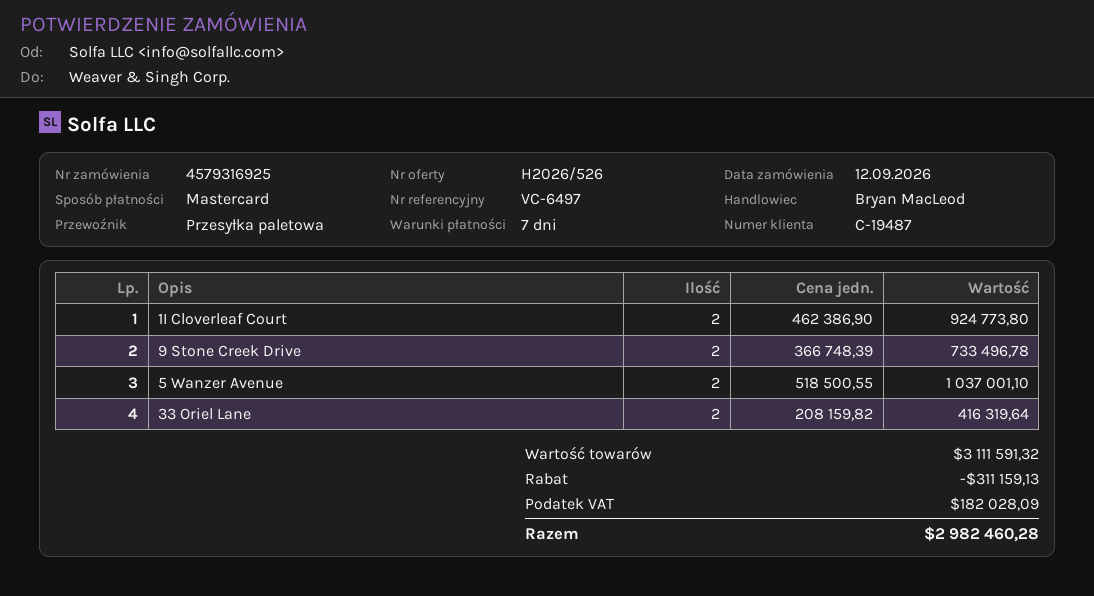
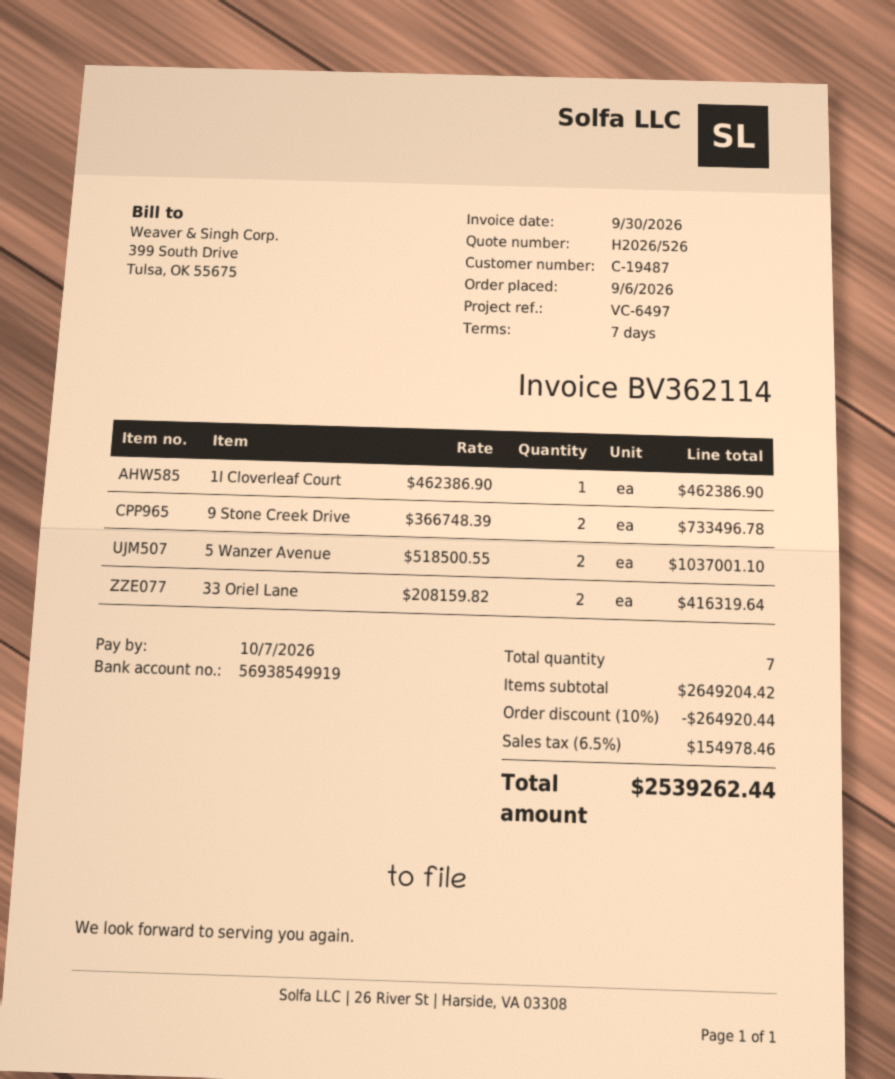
order date: 2026-09-12 -> 2026-09-06
1I Cloverleaf Court: 2 x 462386.90 = 924773.80 -> 1 x 462386.90 = 462386.90
subtotal: 3111591.32 -> 2649204.42
discount: 311159.13 -> 264920.44
tax: 182028.09 -> 154978.46
total: 2982460.28 -> 2539262.44

